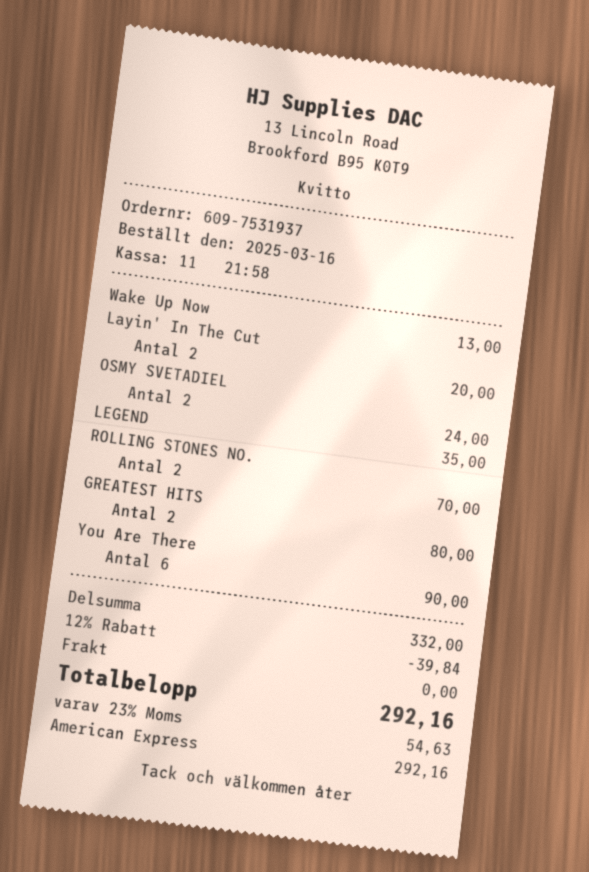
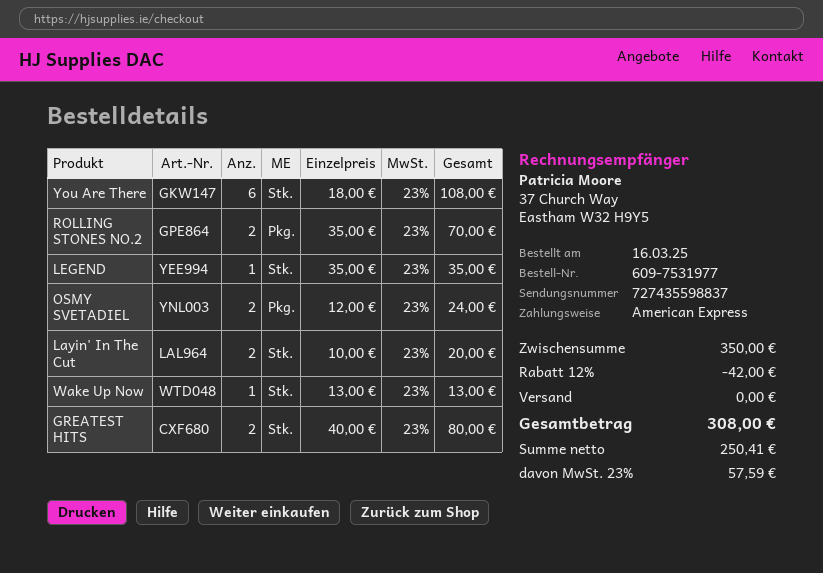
order number: 609-7531937 -> 609-7531977
You Are There: 6 for 90.00 -> 6 for 108.00
subtotal: 332.00 -> 350.00
discount: 12% = 39.84 -> 12% = 42.00
tax: 23% = 54.63 -> 23% = 57.59
total: 292.16 -> 308.00

